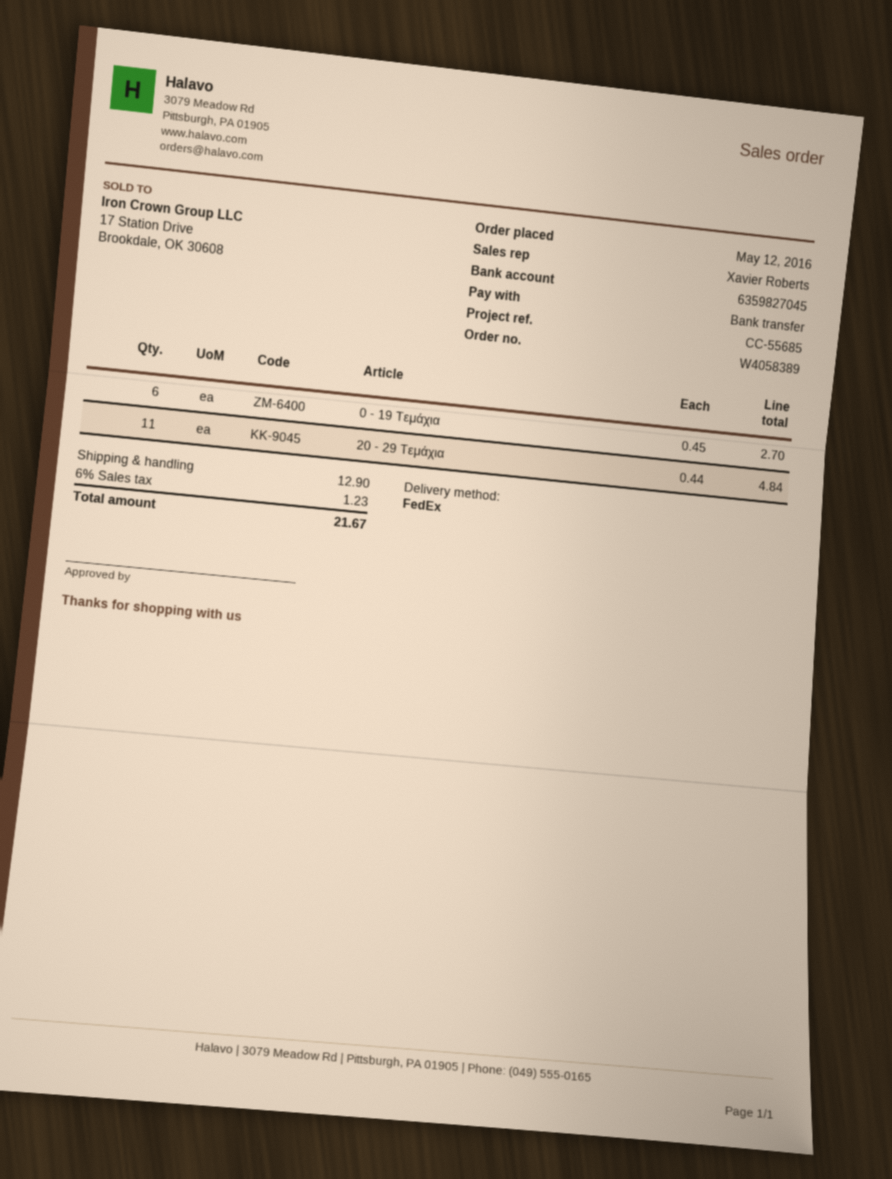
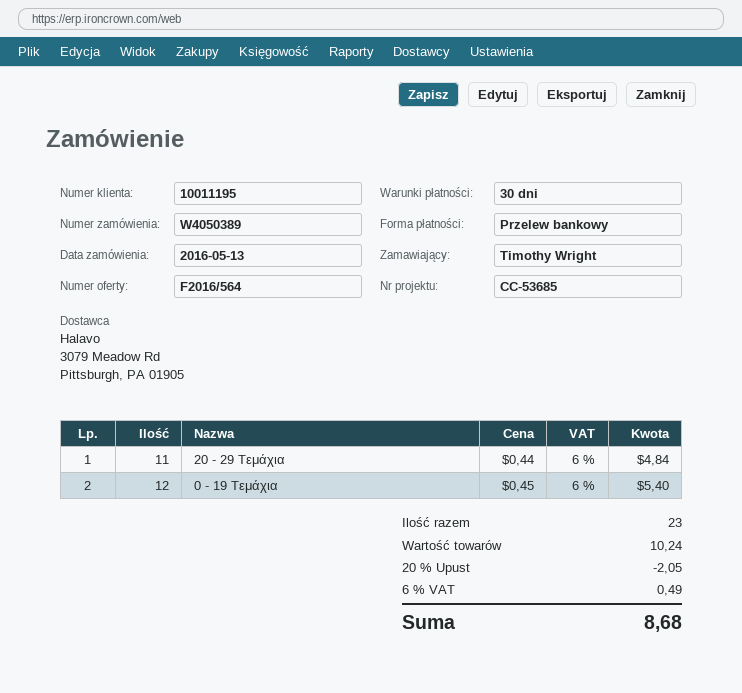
order number: W4058389 -> W4050389
order date: 2016-05-12 -> 2016-05-13
reference: CC-55685 -> CC-53685
0 - 19 Τεμάχια: 6 x 0.45 = 2.70 -> 12 x 0.45 = 5.40
discount: none -> 20% = 2.05
shipping: 12.90 -> none
tax: 6% = 1.23 -> 6% = 0.49
total: 21.67 -> 8.68

